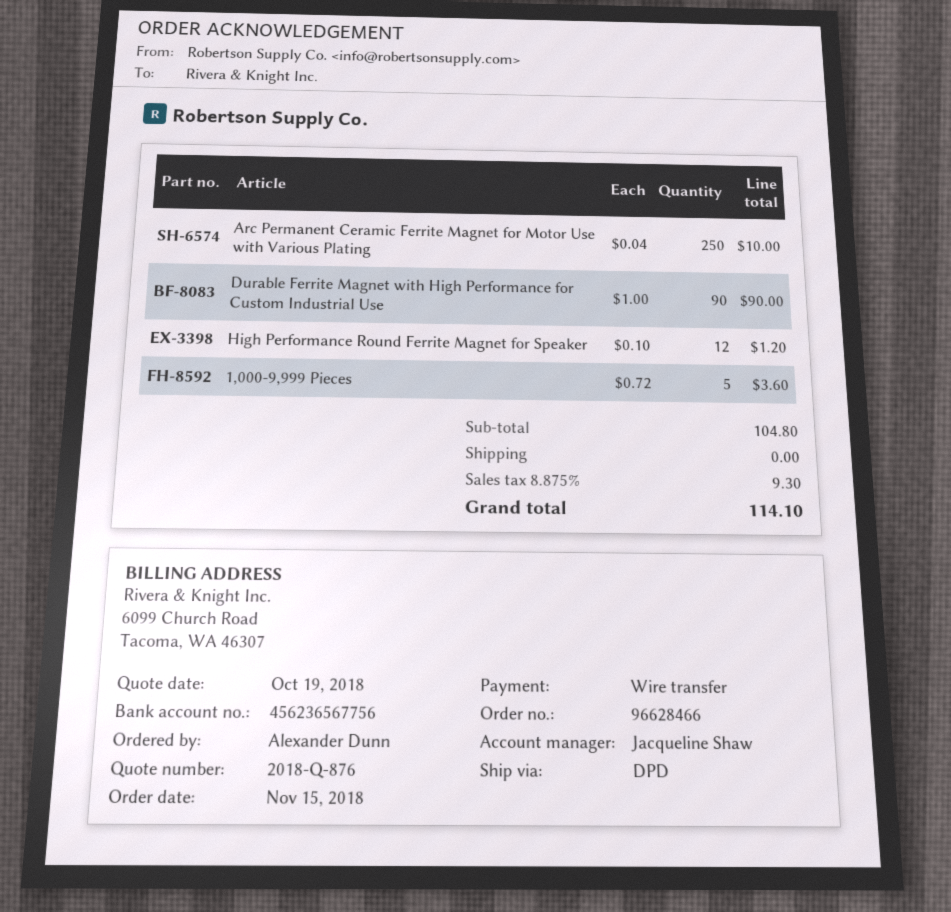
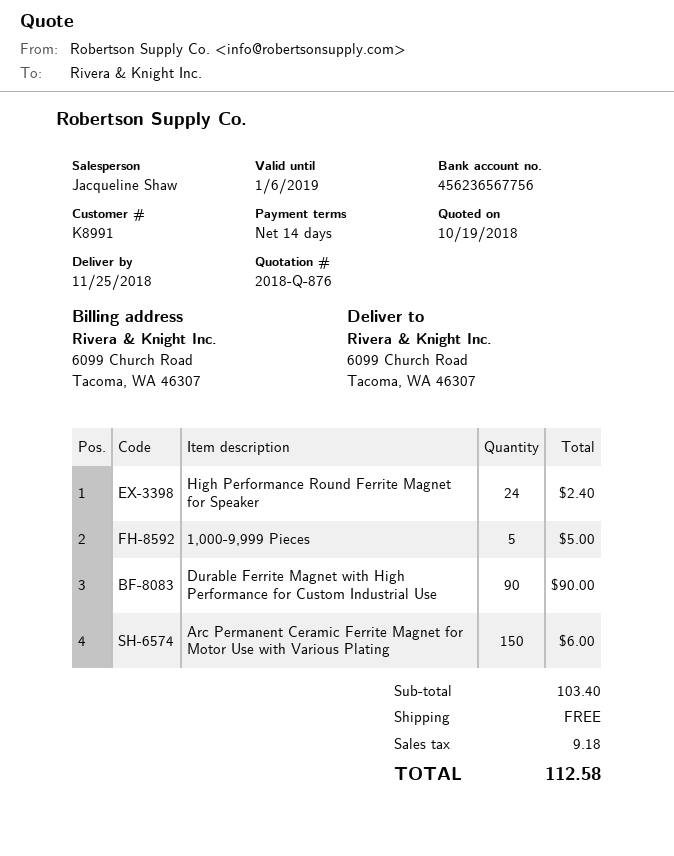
Arc Permanent Ceramic Ferrite Magnet for Motor Use with Various Plating: 250 for 10.00 -> 150 for 6.00
High Performance Round Ferrite Magnet for Speaker: 12 for 1.20 -> 24 for 2.40
1,000-9,999 Pieces: 5 for 3.60 -> 5 for 5.00
subtotal: 104.80 -> 103.40
tax: 9.30 -> 9.18
total: 114.10 -> 112.58

